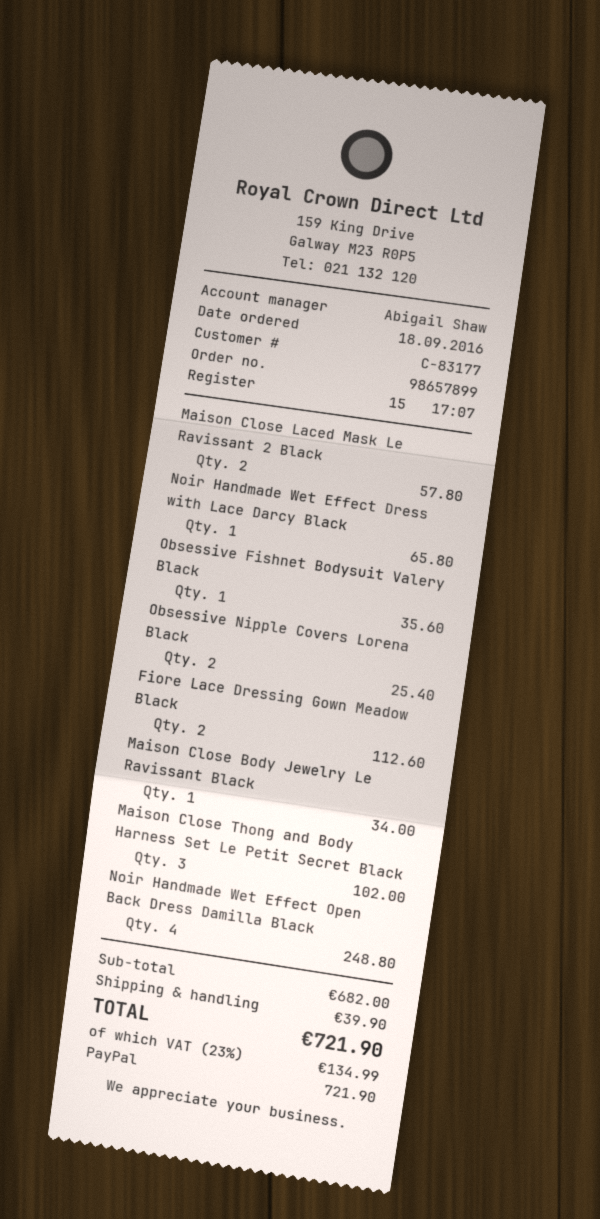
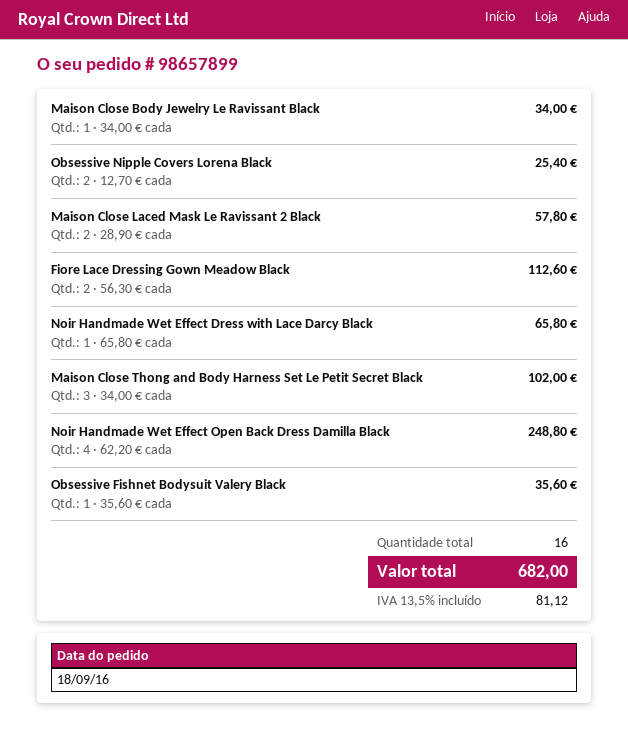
shipping: 39.90 -> none
tax: 23% = 134.99 -> 13.5% = 81.12
total: 721.90 -> 682.00

